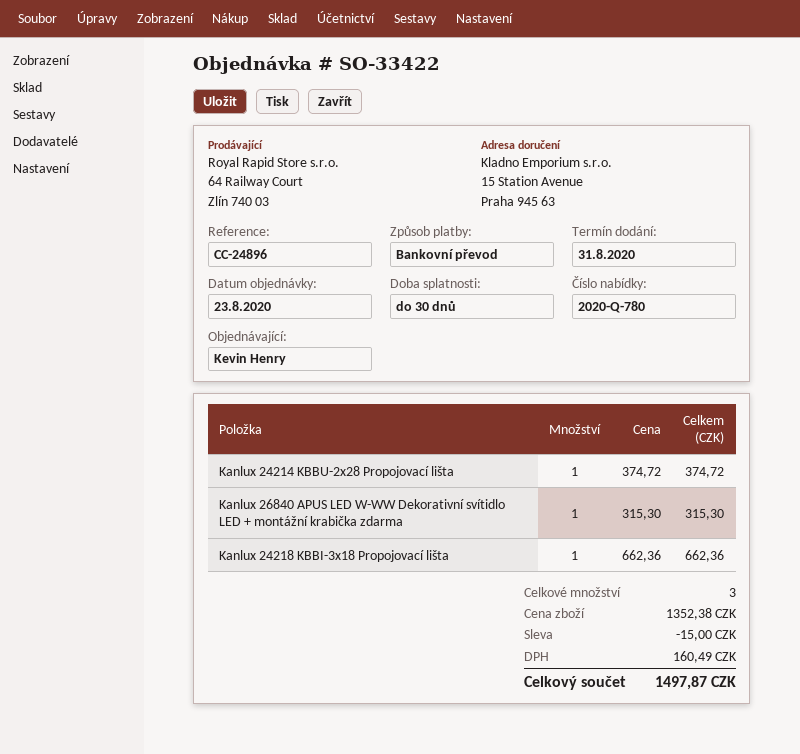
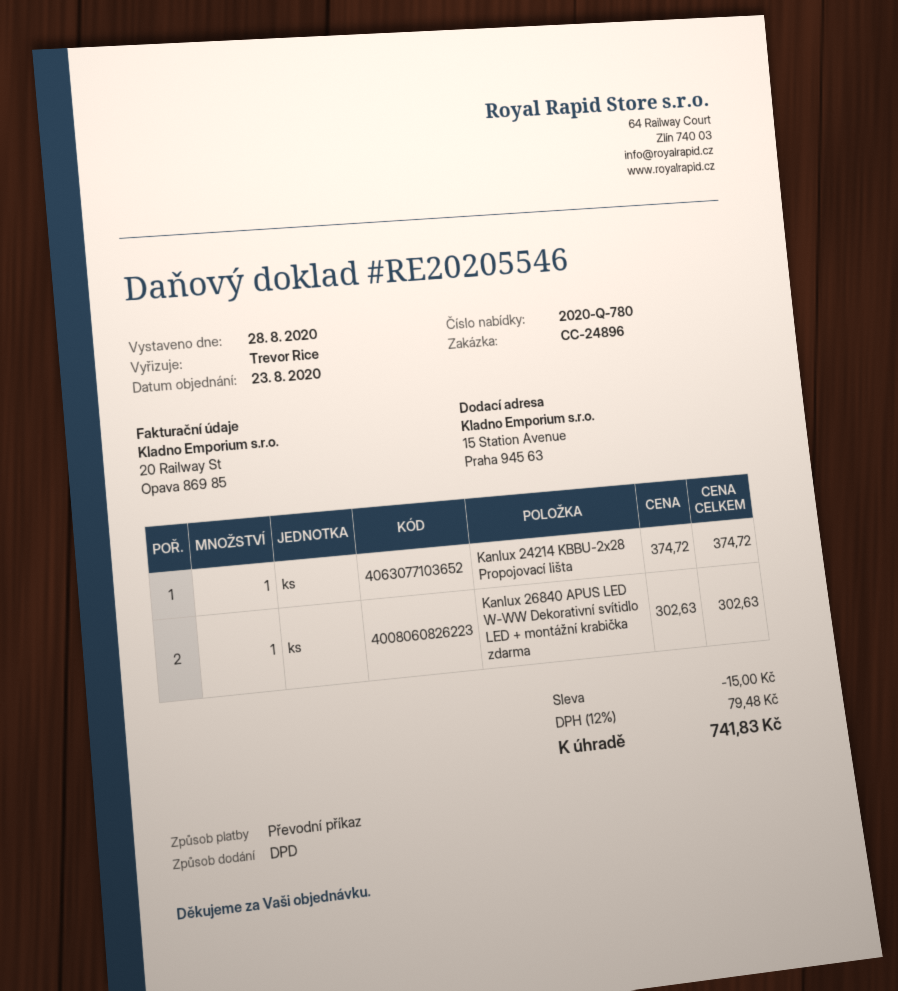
Kanlux 26840 APUS LED W-WW Dekorativní svítidlo LED + montážní krabička zdarma: 1 x 315.30 = 315.30 -> 1 x 302.63 = 302.63
Kanlux 24218 KBBI-3x18 Propojovací lišta: 1 x 662.36 = 662.36 -> none
tax: 160.49 -> 79.48
total: 1497.87 -> 741.83

